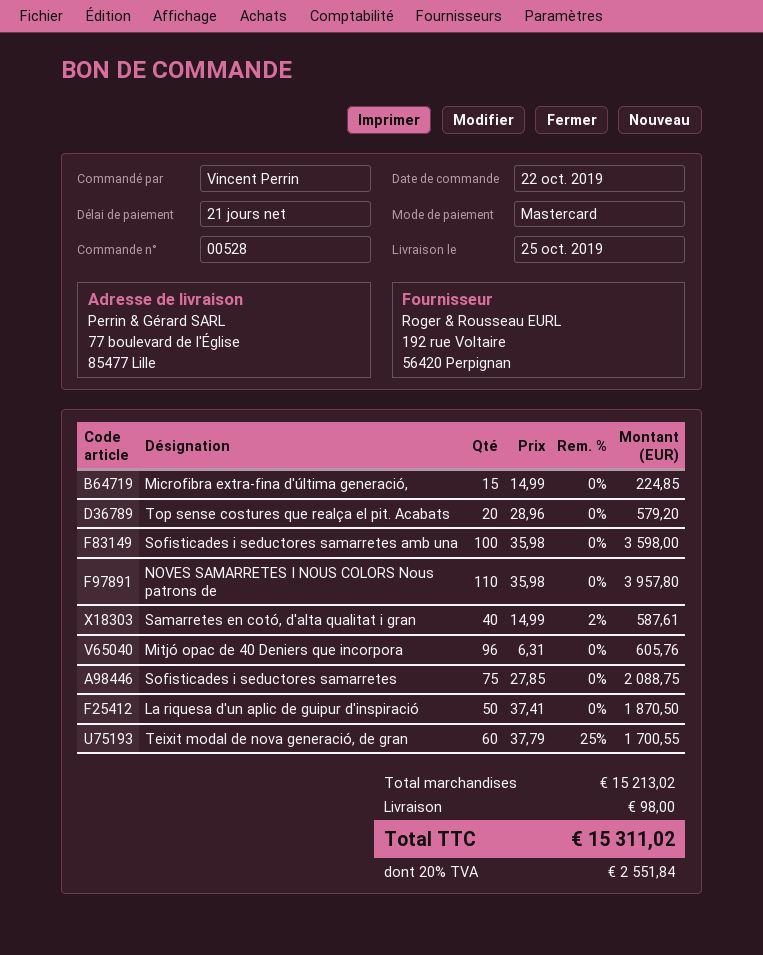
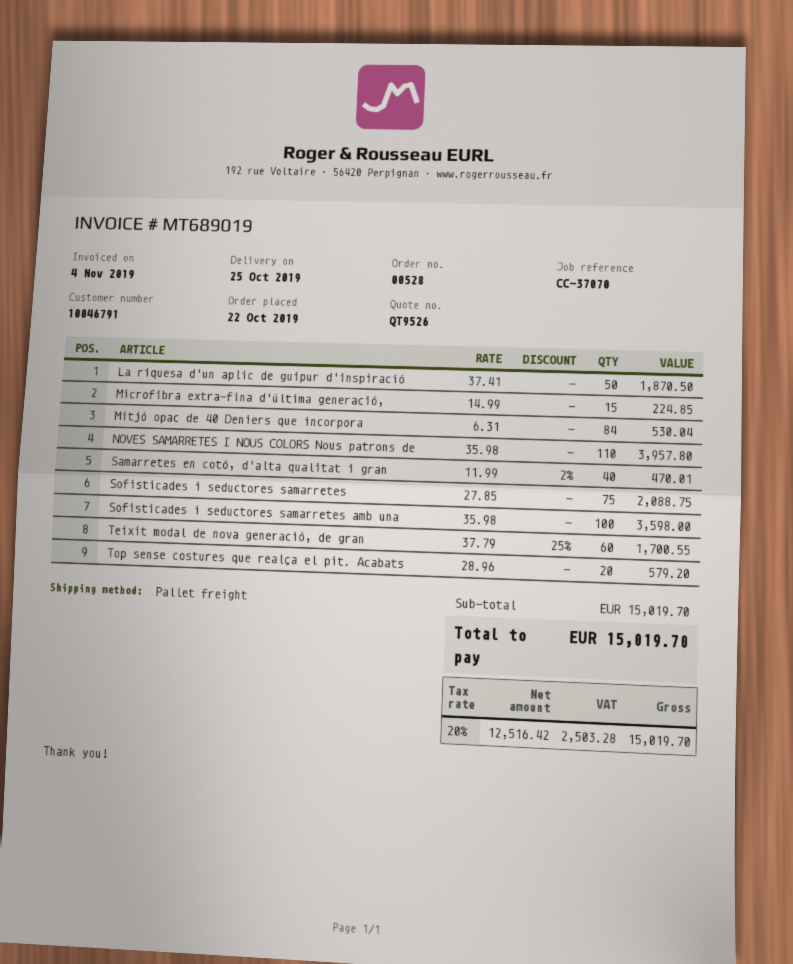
Samarretes en cotó, d'alta qualitat i gran: 40 x 14.99 - 2% = 587.61 -> 40 x 11.99 - 2% = 470.01
Mitjó opac de 40 Deniers que incorpora: 96 x 6.31 = 605.76 -> 84 x 6.31 = 530.04
subtotal: 15213.02 -> 15019.70
shipping: 98.00 -> none
tax: 20% = 2551.84 -> 20% = 2503.28
total: 15311.02 -> 15019.70

